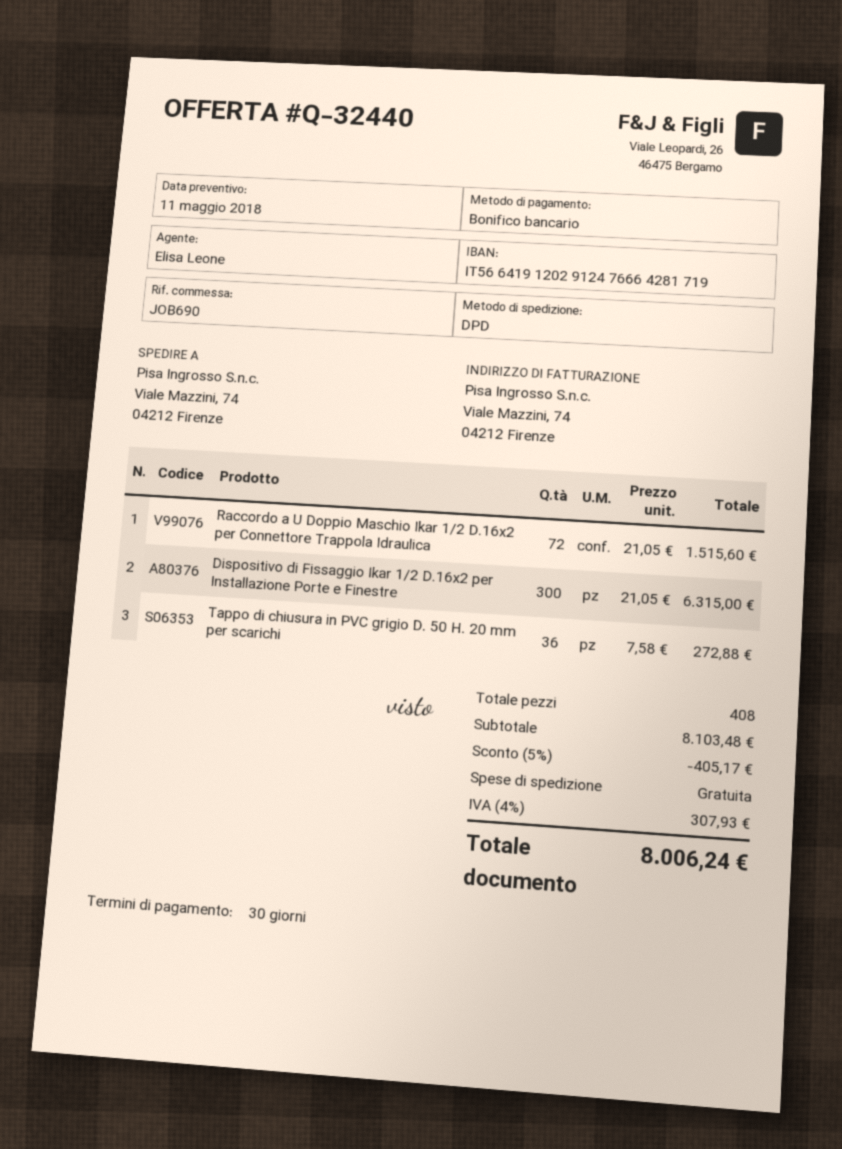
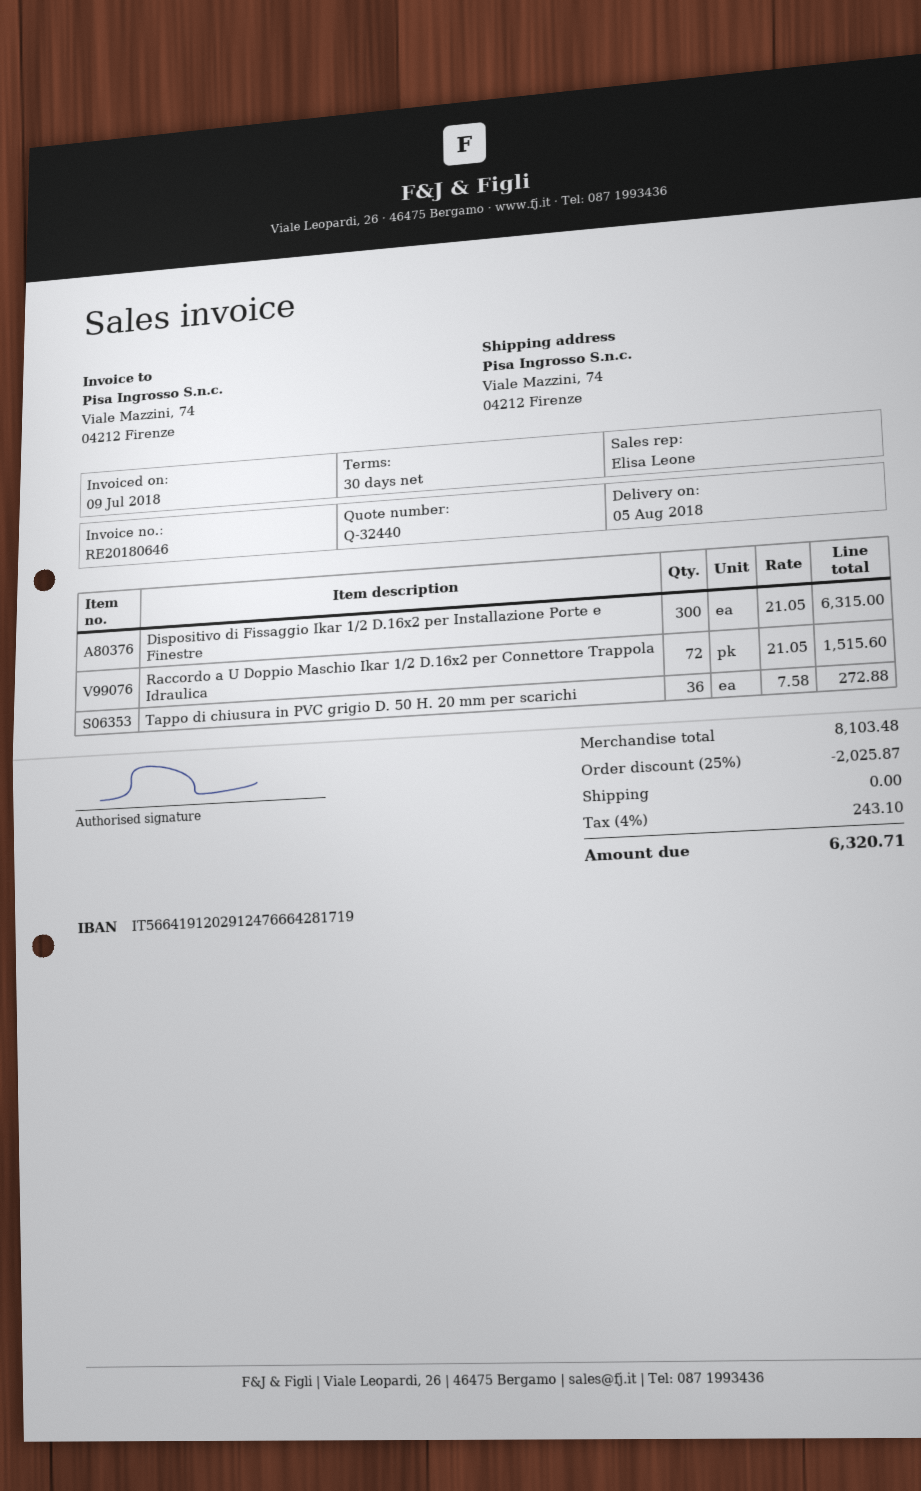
discount: 5% = 405.17 -> 25% = 2025.87
tax: 4% = 307.93 -> 4% = 243.10
total: 8006.24 -> 6320.71

